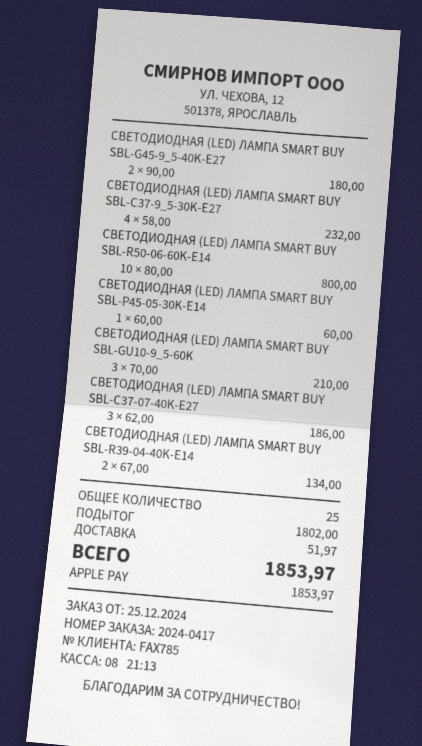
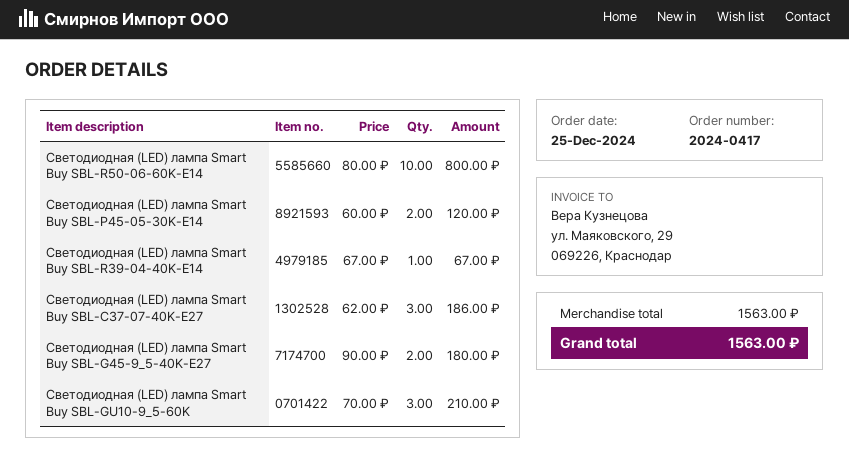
СВЕТОДИОДНАЯ (LED) ЛАМПА SMART BUY SBL-C37-9_5-30K-E27: 4 x 58.00 = 232.00 -> none
СВЕТОДИОДНАЯ (LED) ЛАМПА SMART BUY SBL-P45-05-30K-E14: 1 x 60.00 = 60.00 -> 2 x 60.00 = 120.00
СВЕТОДИОДНАЯ (LED) ЛАМПА SMART BUY SBL-R39-04-40K-E14: 2 x 67.00 = 134.00 -> 1 x 67.00 = 67.00
subtotal: 1802.00 -> 1563.00
shipping: 51.97 -> none
total: 1853.97 -> 1563.00

